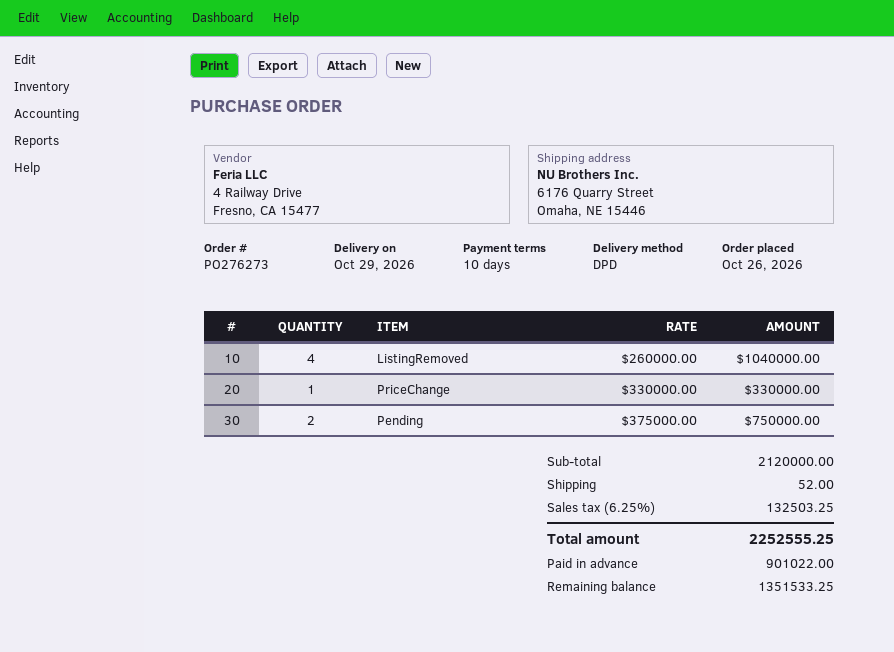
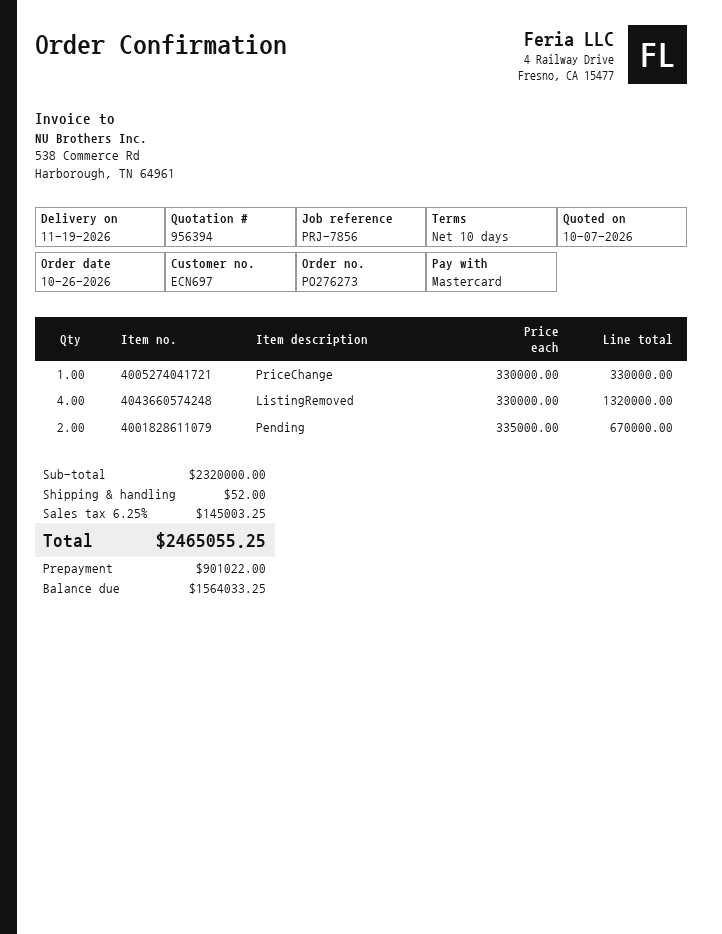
delivery date: 2026-10-29 -> 2026-11-19
ListingRemoved: 4 x 260000.00 = 1040000.00 -> 4 x 330000.00 = 1320000.00
Pending: 2 x 375000.00 = 750000.00 -> 2 x 335000.00 = 670000.00
subtotal: 2120000.00 -> 2320000.00
tax: 6.25% = 132503.25 -> 6.25% = 145003.25
total: 2252555.25 -> 2465055.25
balance: 1351533.25 -> 1564033.25

